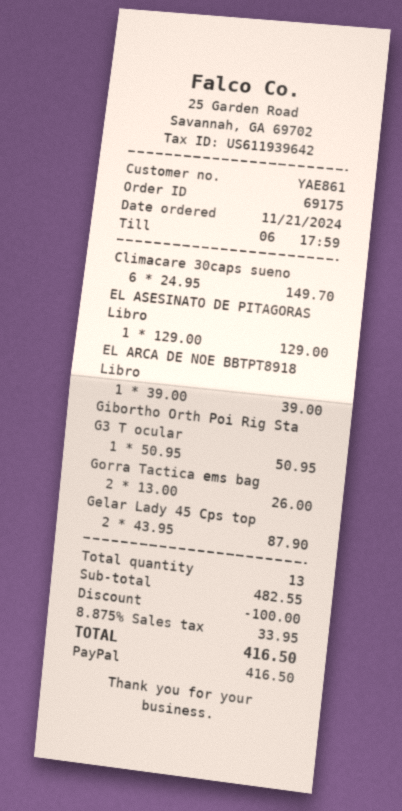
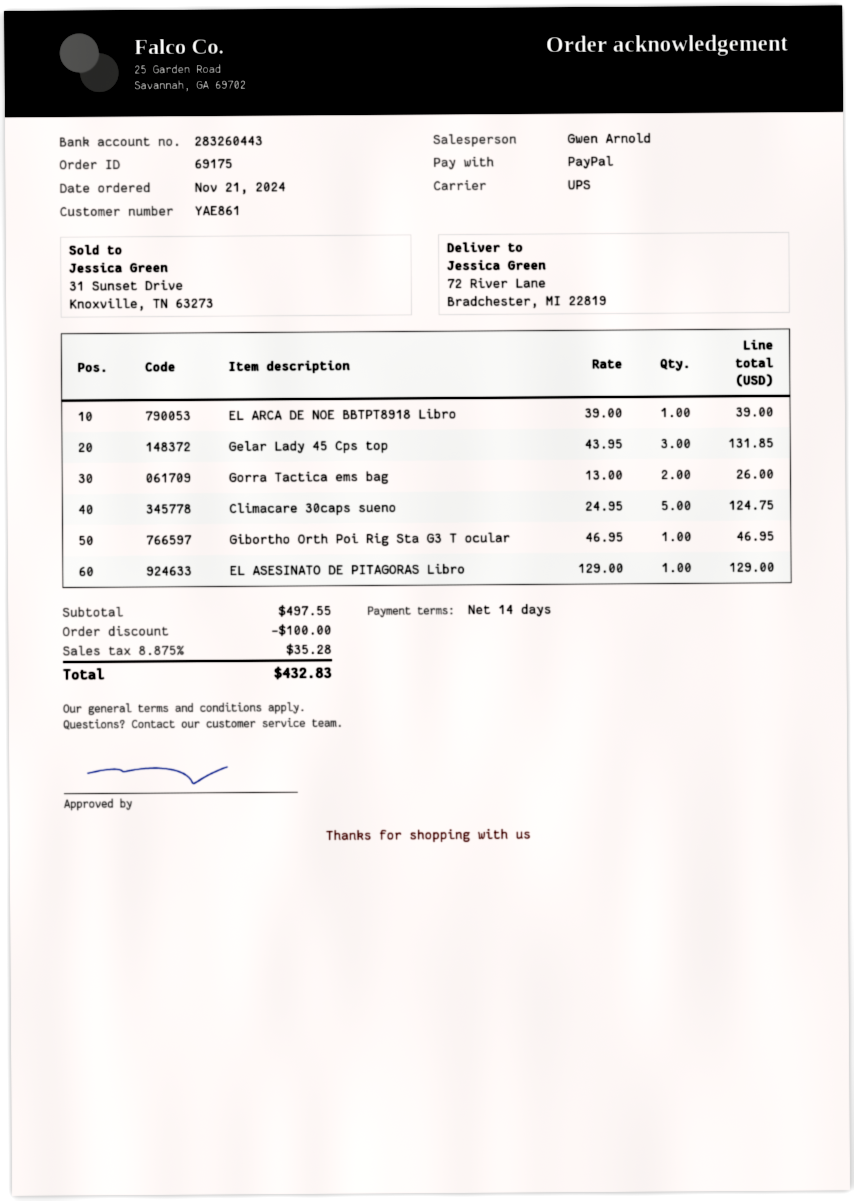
Climacare 30caps sueno: 6 x 24.95 = 149.70 -> 5 x 24.95 = 124.75
Gibortho Orth Poi Rig Sta G3 T ocular: 1 x 50.95 = 50.95 -> 1 x 46.95 = 46.95
Gelar Lady 45 Cps top: 2 x 43.95 = 87.90 -> 3 x 43.95 = 131.85
subtotal: 482.55 -> 497.55
tax: 8.875% = 33.95 -> 8.875% = 35.28
total: 416.50 -> 432.83

